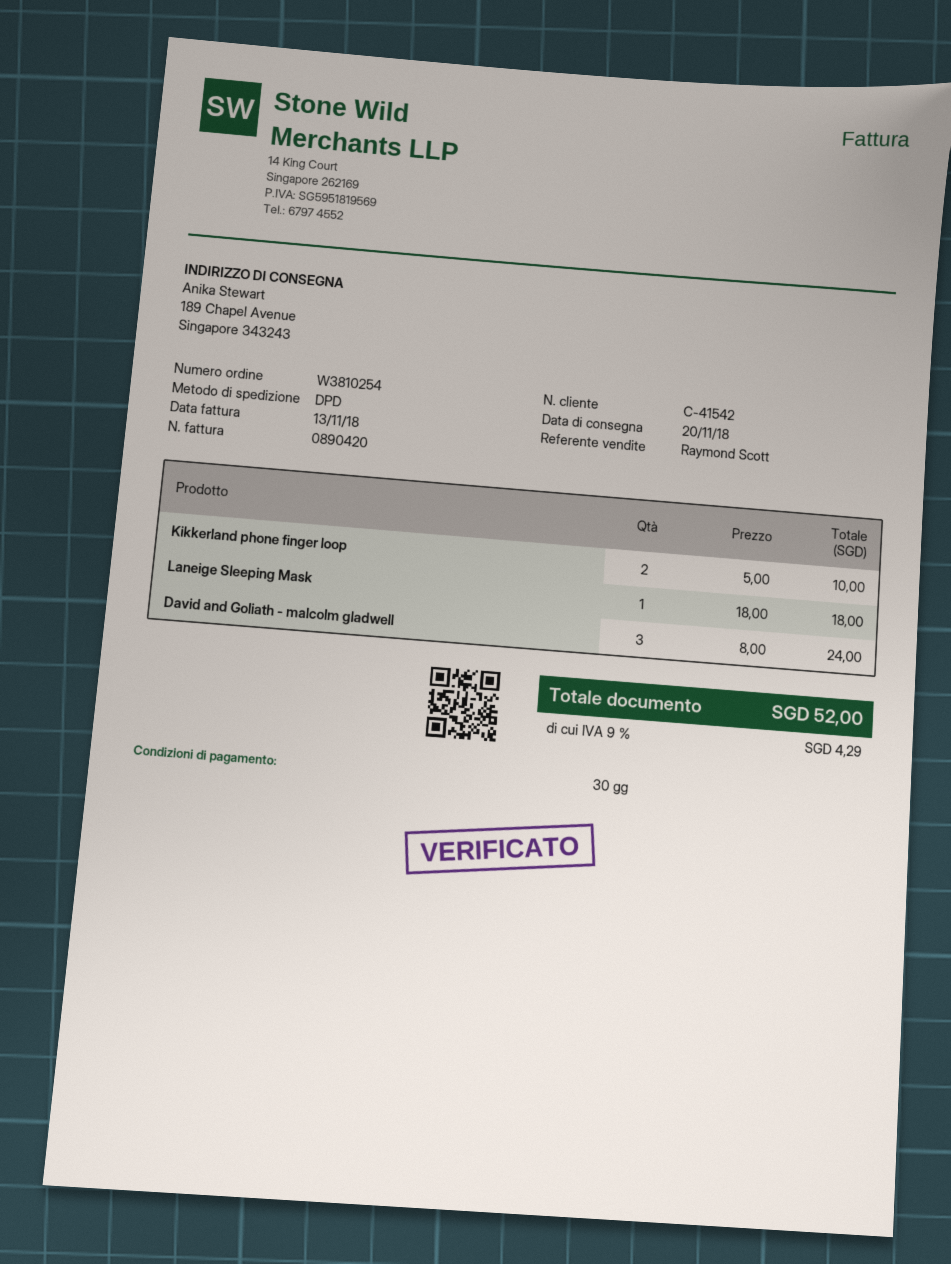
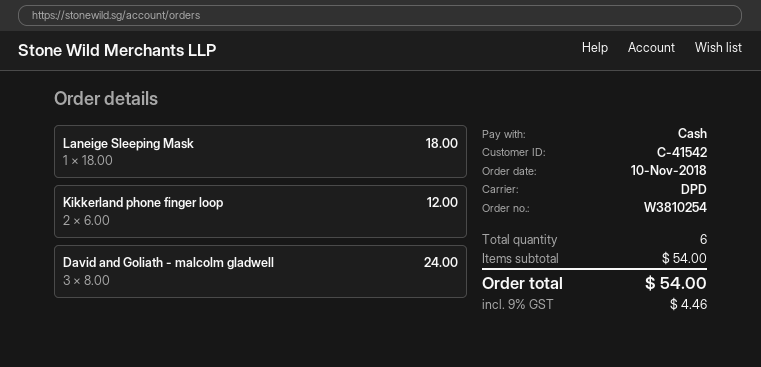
Kikkerland phone finger loop: 2 x 5.00 = 10.00 -> 2 x 6.00 = 12.00
tax: 9% = 4.29 -> 9% = 4.46
total: 52.00 -> 54.00

